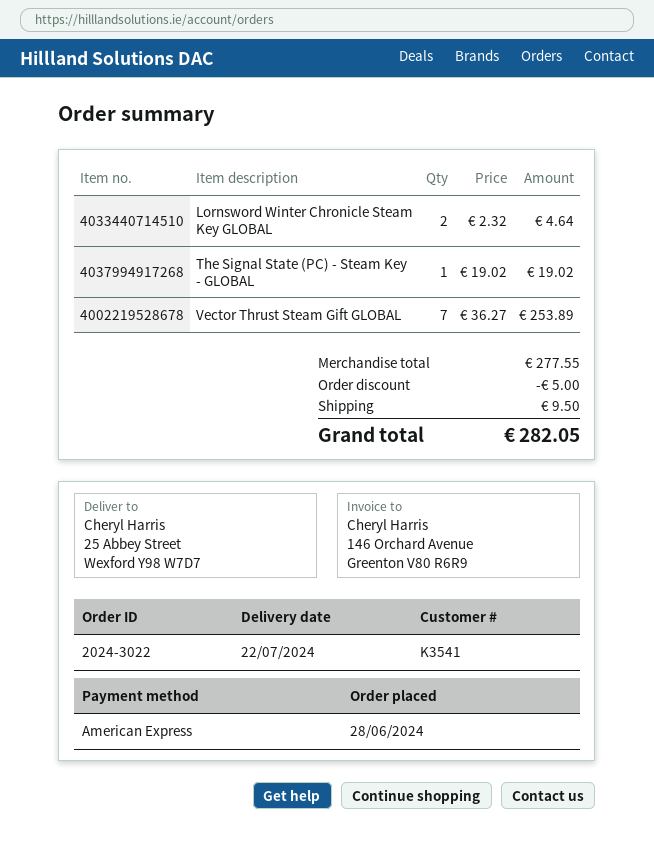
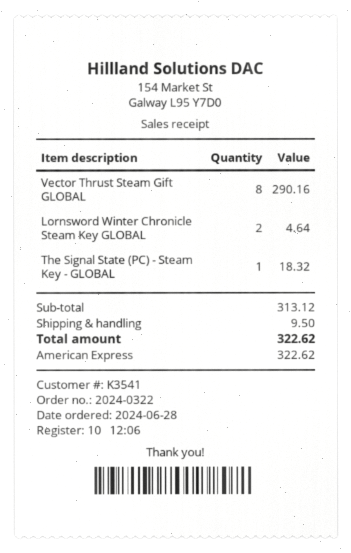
order number: 2024-3022 -> 2024-0322
The Signal State (PC) - Steam Key - GLOBAL: 1 for 19.02 -> 1 for 18.32
Vector Thrust Steam Gift GLOBAL: 7 for 253.89 -> 8 for 290.16
subtotal: 277.55 -> 313.12
discount: 5.00 -> none
total: 282.05 -> 322.62

